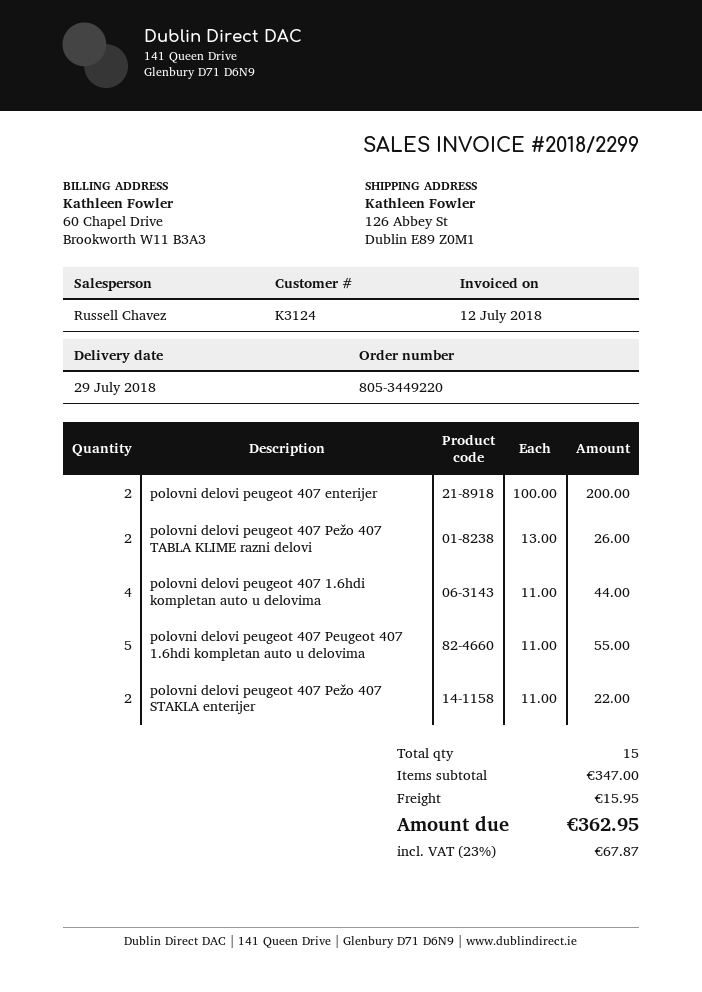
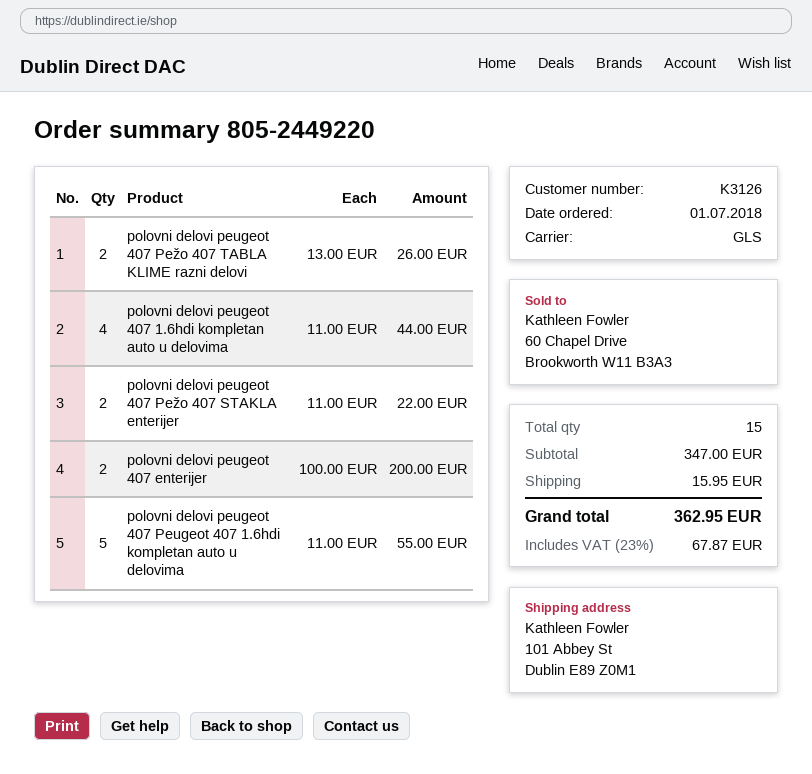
order number: 805-3449220 -> 805-2449220
customer number: K3124 -> K3126
ship to: 126 Abbey St, Dublin E89 Z0M1 -> 101 Abbey St, Dublin E89 Z0M1

